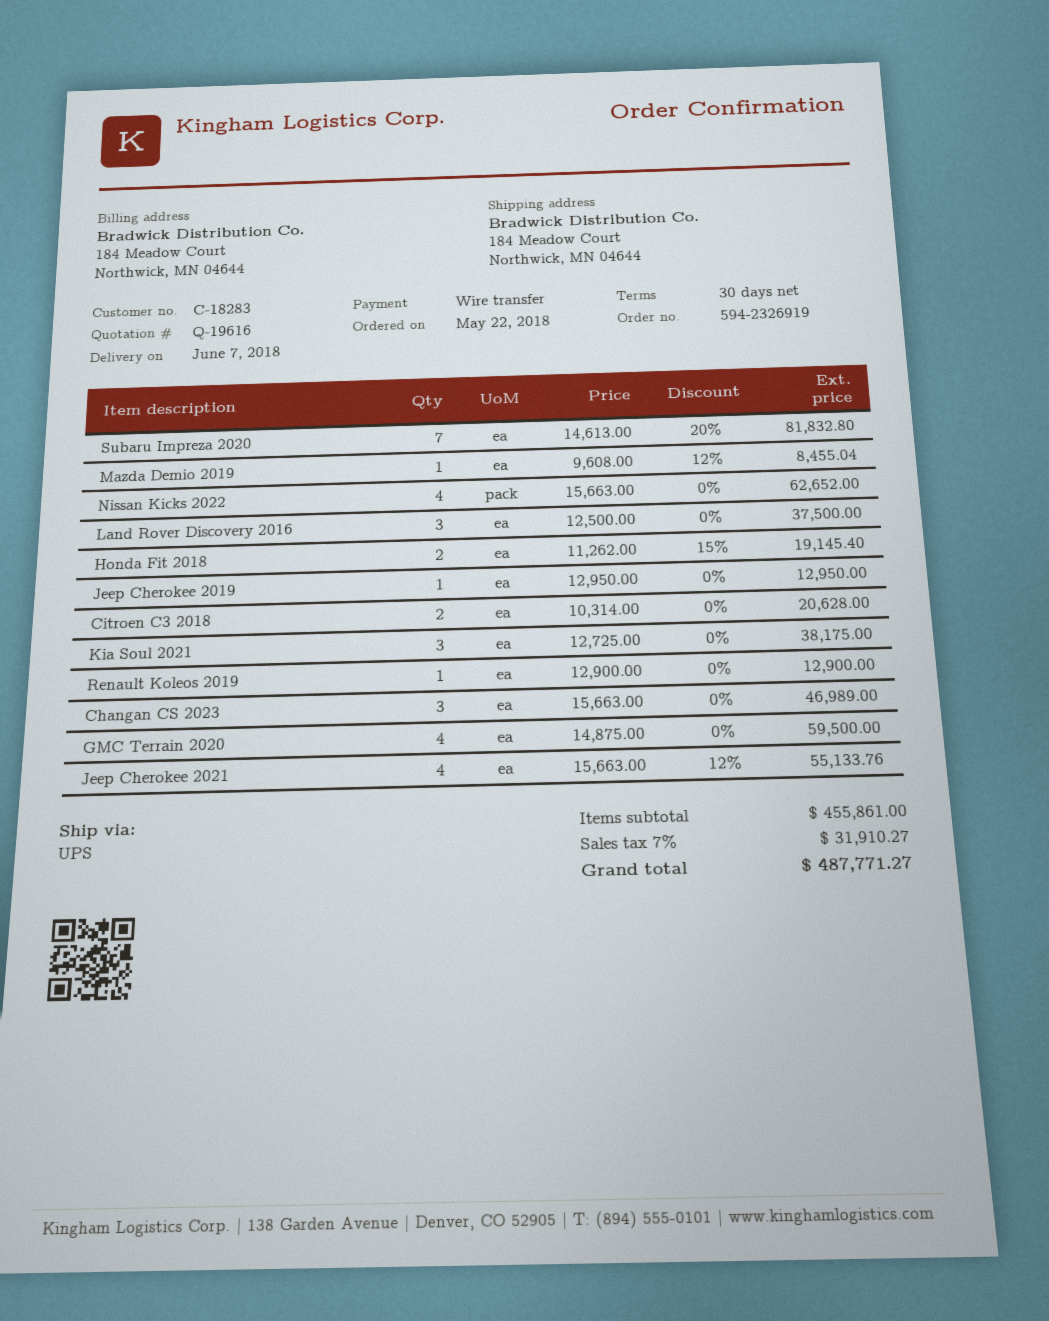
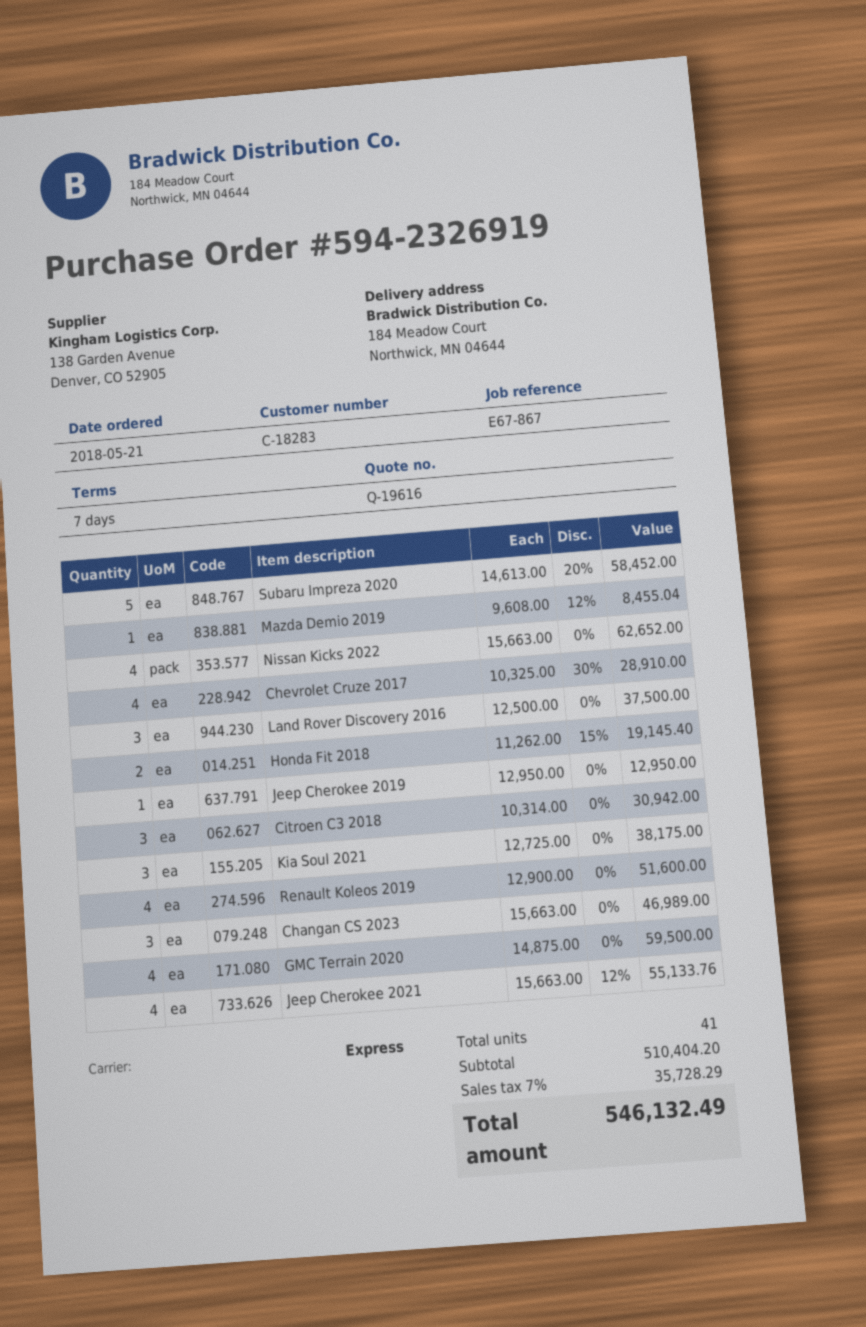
order date: 2018-05-22 -> 2018-05-21
payment terms: 30 days -> 7 days
shipping method: UPS -> express
Subaru Impreza 2020: 7 x 14613.00 - 20% = 81832.80 -> 5 x 14613.00 - 20% = 58452.00
Citroen C3 2018: 2 x 10314.00 = 20628.00 -> 3 x 10314.00 = 30942.00
Renault Koleos 2019: 1 x 12900.00 = 12900.00 -> 4 x 12900.00 = 51600.00
Chevrolet Cruze 2017: none -> 4 x 10325.00 - 30% = 28910.00
subtotal: 455861.00 -> 510404.20
tax: 7% = 31910.27 -> 7% = 35728.29
total: 487771.27 -> 546132.49

